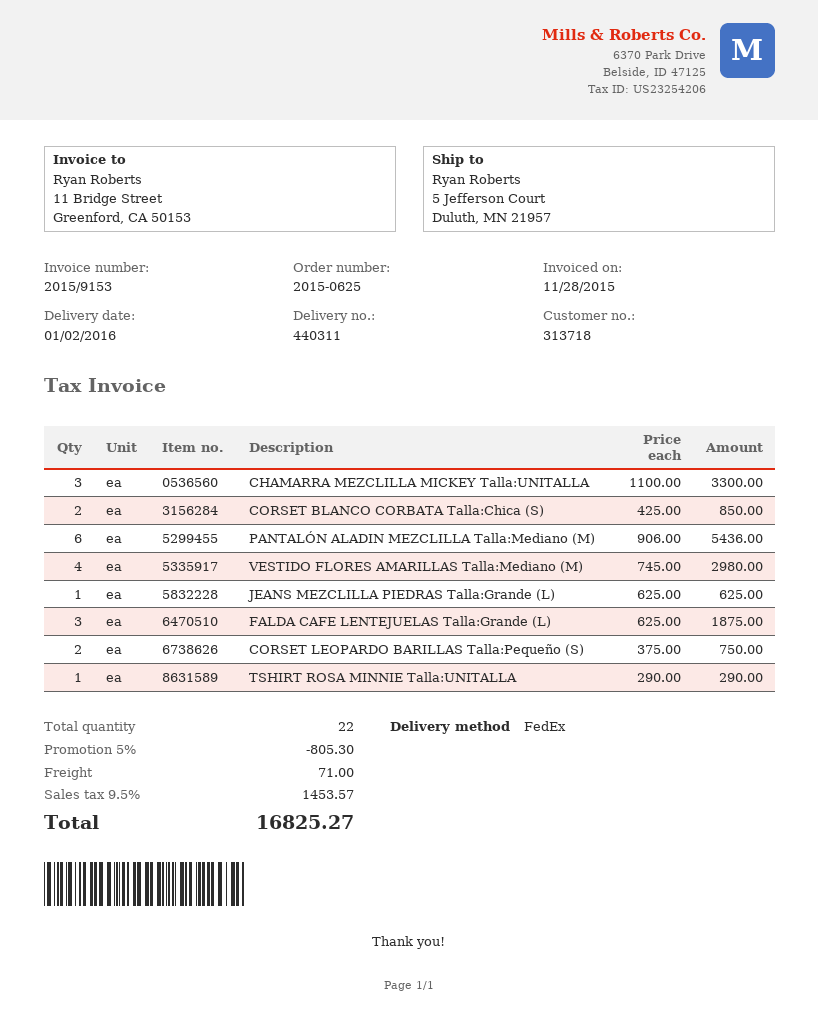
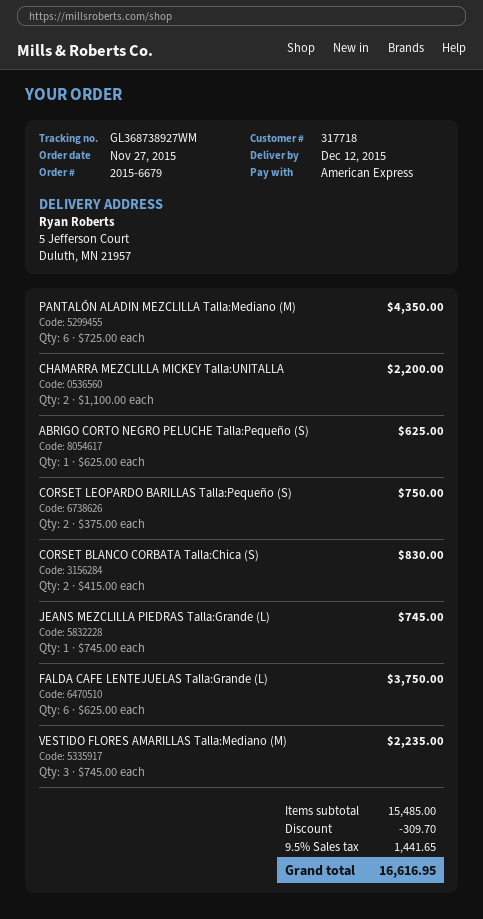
order number: 2015-0625 -> 2015-6679
delivery date: 2016-01-02 -> 2015-12-12
customer number: 313718 -> 317718
CHAMARRA MEZCLILLA MICKEY Talla:UNITALLA: 3 x 1100.00 = 3300.00 -> 2 x 1100.00 = 2200.00
CORSET BLANCO CORBATA Talla:Chica (S): 2 x 425.00 = 850.00 -> 2 x 415.00 = 830.00
PANTALÓN ALADIN MEZCLILLA Talla:Mediano (M): 6 x 906.00 = 5436.00 -> 6 x 725.00 = 4350.00
VESTIDO FLORES AMARILLAS Talla:Mediano (M): 4 x 745.00 = 2980.00 -> 3 x 745.00 = 2235.00
JEANS MEZCLILLA PIEDRAS Talla:Grande (L): 1 x 625.00 = 625.00 -> 1 x 745.00 = 745.00
FALDA CAFE LENTEJUELAS Talla:Grande (L): 3 x 625.00 = 1875.00 -> 6 x 625.00 = 3750.00
TSHIRT ROSA MINNIE Talla:UNITALLA: 1 x 290.00 = 290.00 -> none
ABRIGO CORTO NEGRO PELUCHE Talla:Pequeño (S): none -> 1 x 625.00 = 625.00
discount: 805.30 -> 309.70
shipping: 71.00 -> none
tax: 9.5% = 1453.57 -> 9.5% = 1441.65
total: 16825.27 -> 16616.95

